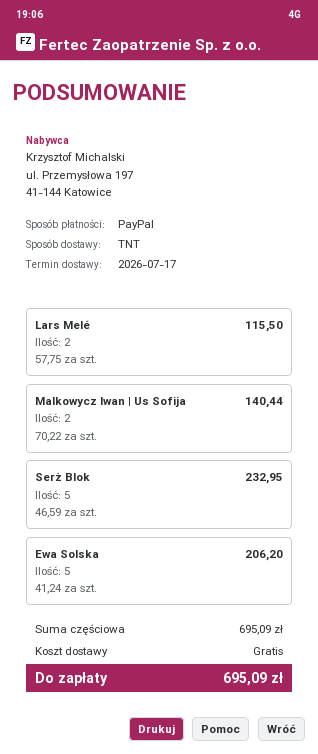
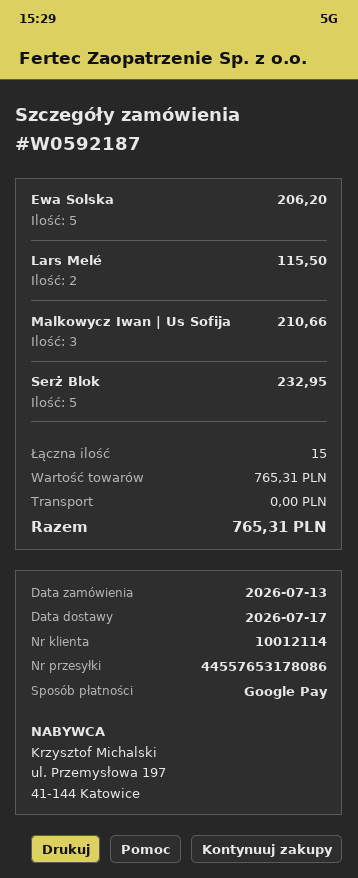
payment method: PayPal -> Google Pay
Malkowycz Iwan | Us Sofija: 2 for 140.44 -> 3 for 210.66
subtotal: 695.09 -> 765.31
total: 695.09 -> 765.31

